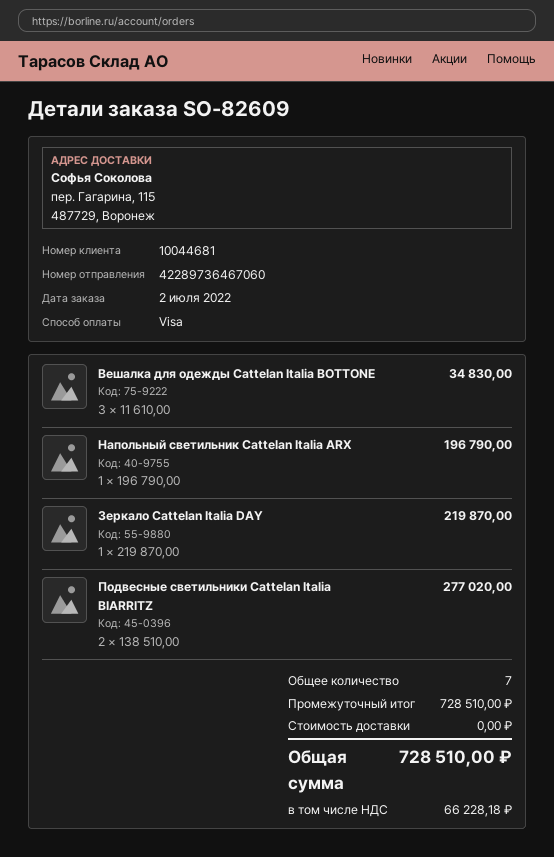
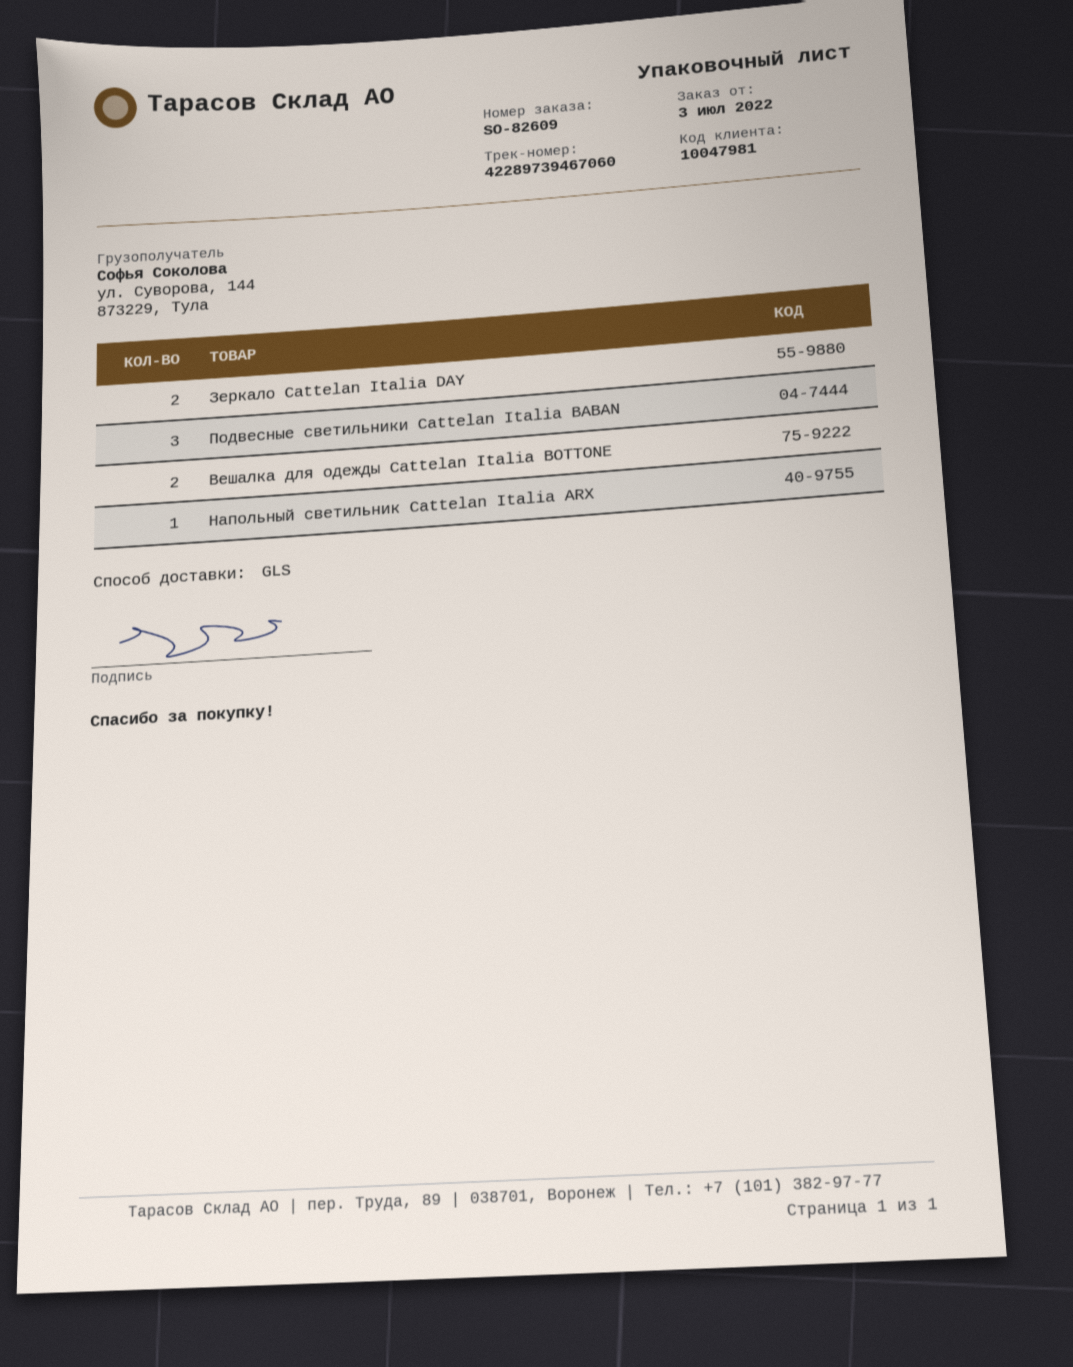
order date: 2022-07-02 -> 2022-07-03
customer number: 10044681 -> 10047981
tracking number: 42289736467060 -> 42289739467060
ship to: пер. Гагарина, 115, 487729, Воронеж -> ул. Суворова, 144, 873229, Тула
Вешалка для одежды Cattelan Italia BOTTONE: 3 -> 2
Зеркало Cattelan Italia DAY: 1 -> 2
Подвесные светильники Cattelan Italia BIARRITZ: 2 -> none
Подвесные светильники Cattelan Italia BABAN: none -> 3

